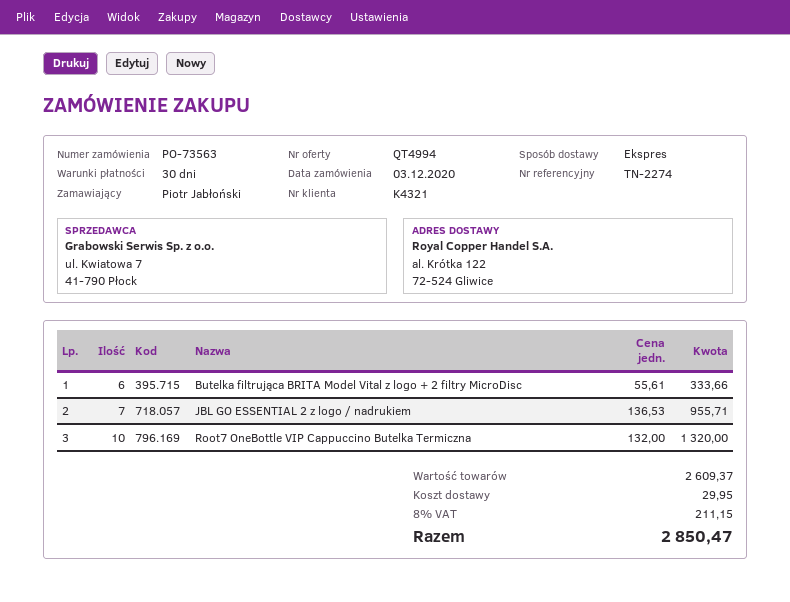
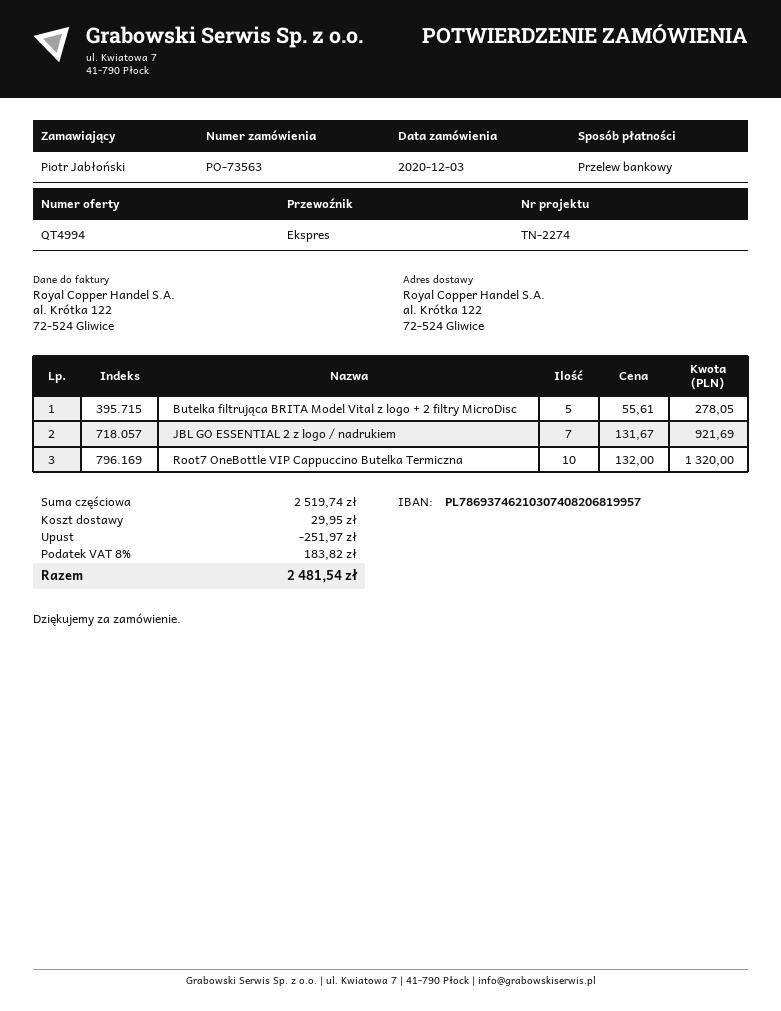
Butelka filtrująca BRITA Model Vital z logo + 2 filtry MicroDisc: 6 x 55.61 = 333.66 -> 5 x 55.61 = 278.05
JBL GO ESSENTIAL 2 z logo / nadrukiem: 7 x 136.53 = 955.71 -> 7 x 131.67 = 921.69
subtotal: 2609.37 -> 2519.74
discount: none -> 251.97
tax: 8% = 211.15 -> 8% = 183.82
total: 2850.47 -> 2481.54

